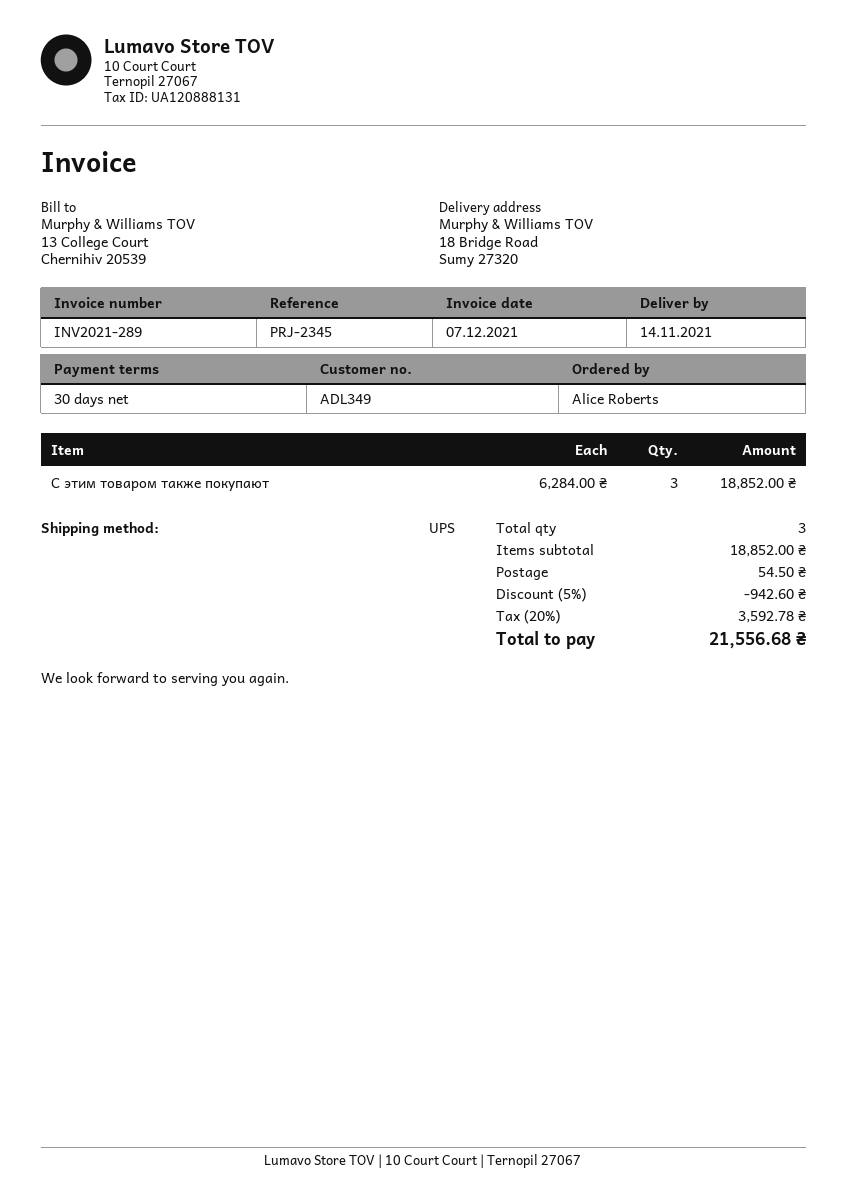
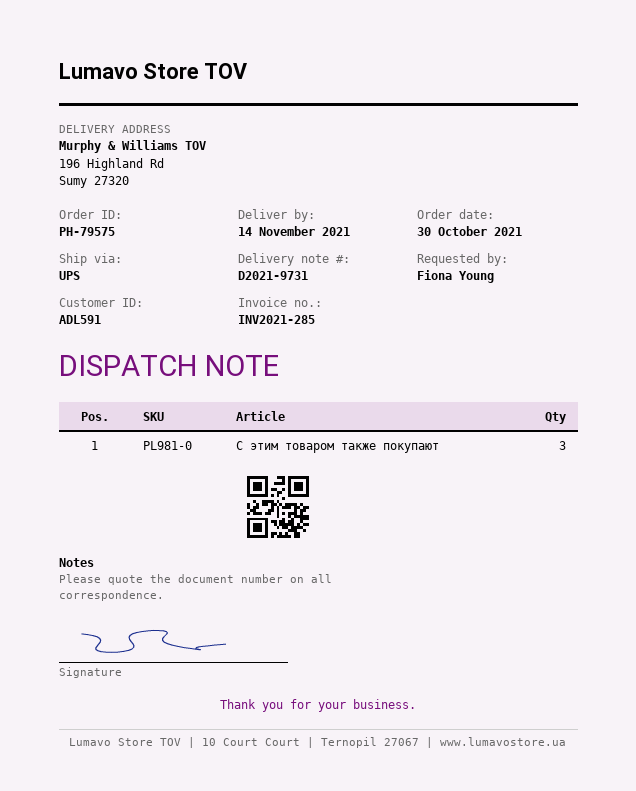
invoice number: INV2021-289 -> INV2021-285
customer number: ADL349 -> ADL591
ordered by: Alice Roberts -> Fiona Young
ship to: 18 Bridge Road, Sumy 27320 -> 196 Highland Rd, Sumy 27320

